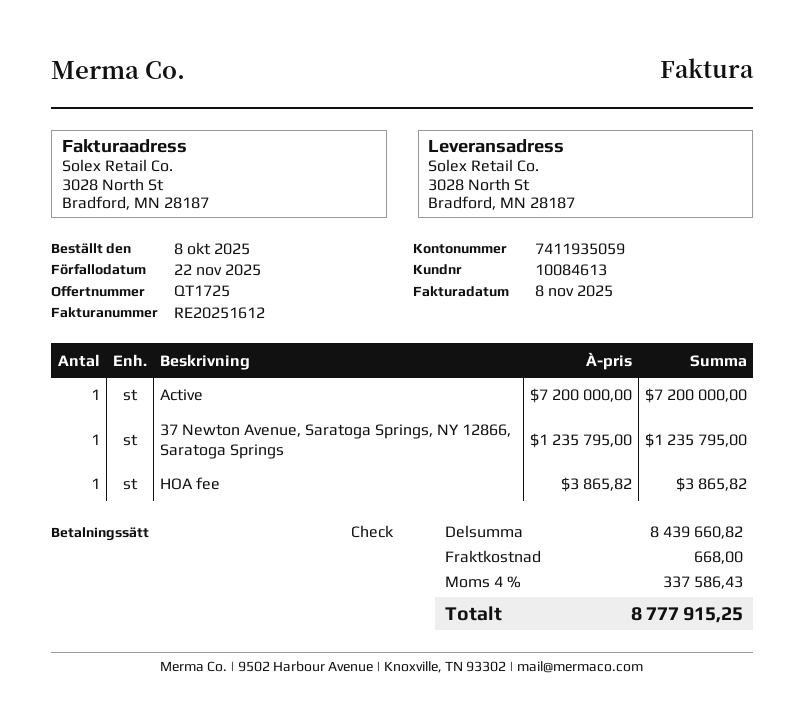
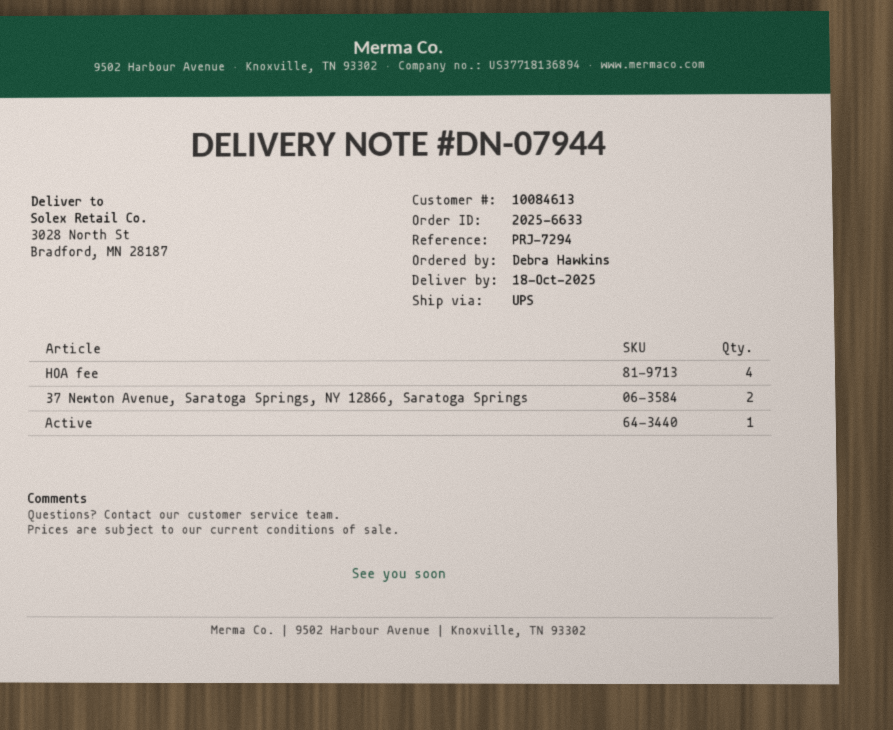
37 Newton Avenue, Saratoga Springs, NY 12866, Saratoga Springs: 1 -> 2
HOA fee: 1 -> 4

